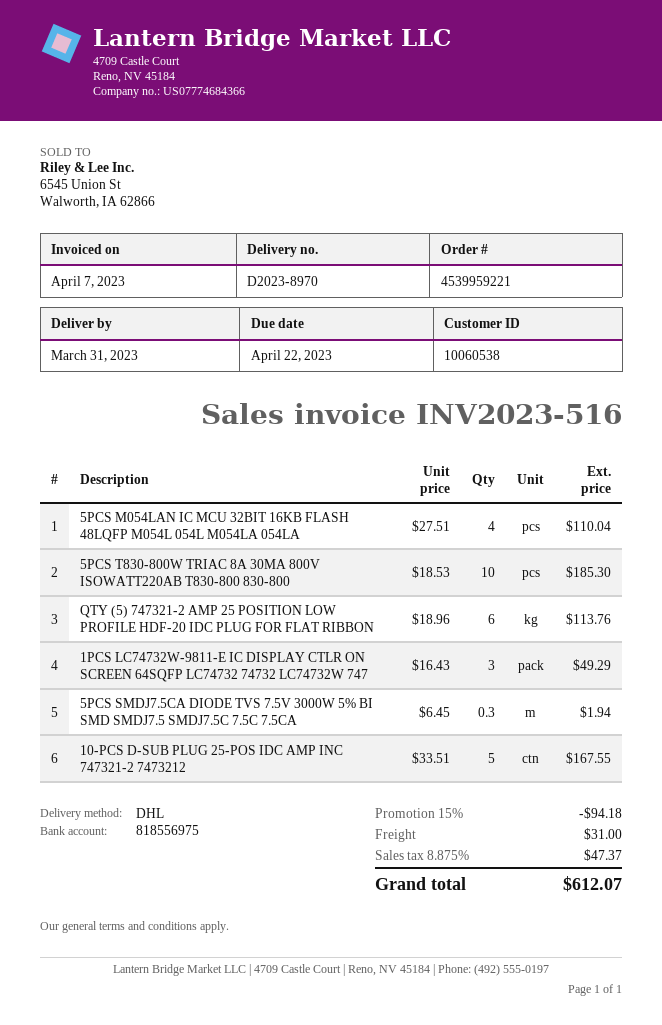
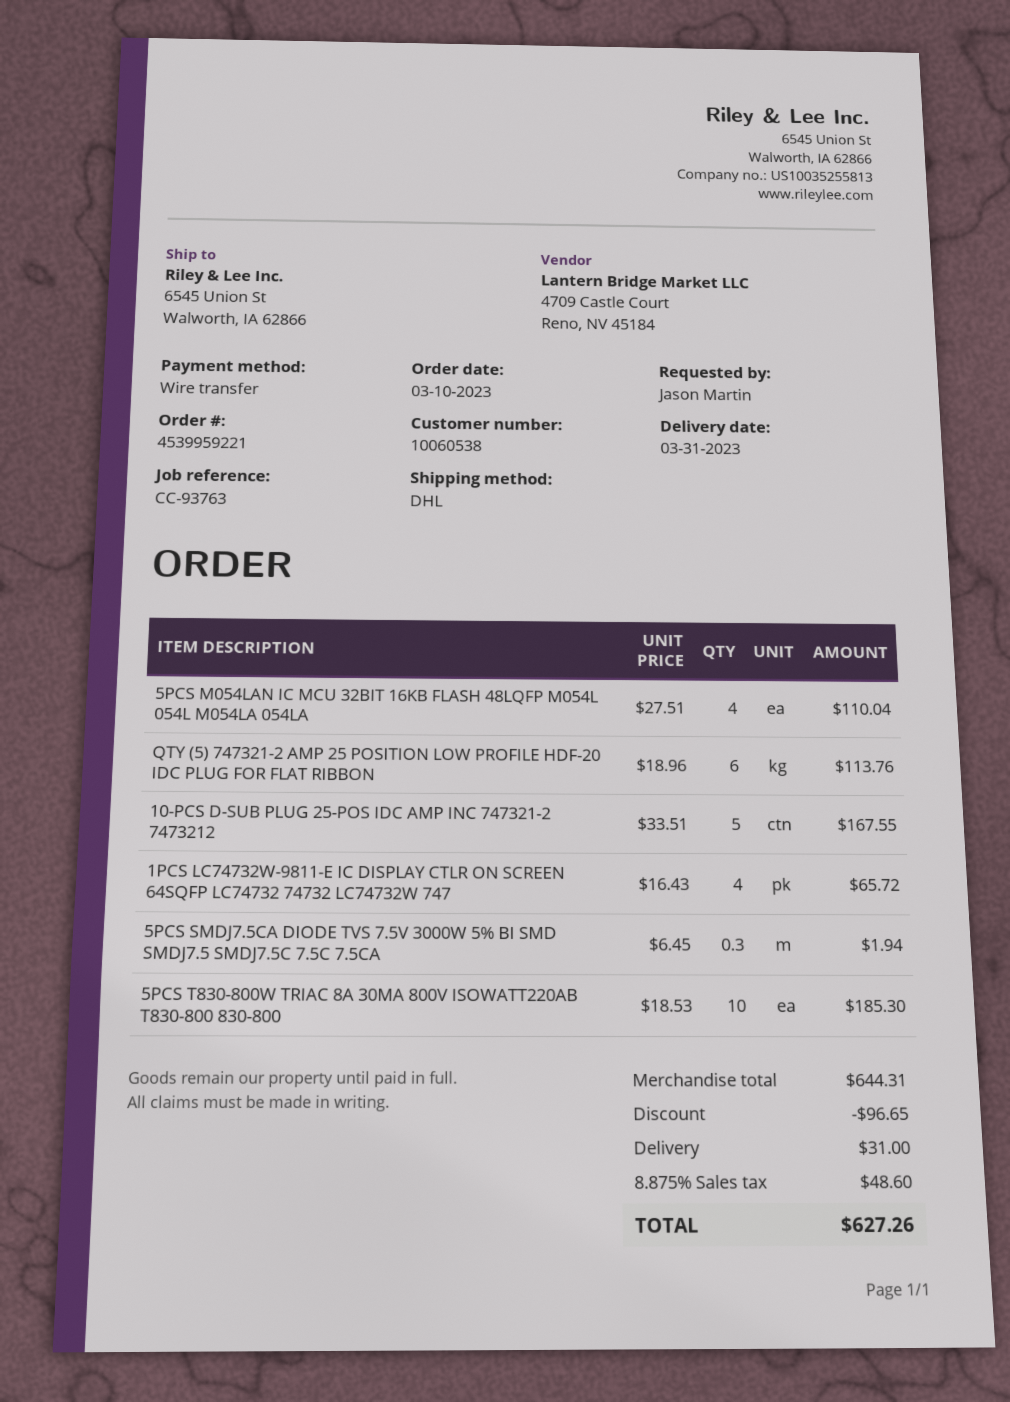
1PCS LC74732W-9811-E IC DISPLAY CTLR ON SCREEN 64SQFP LC74732 74732 LC74732W 747: 3 x 16.43 = 49.29 -> 4 x 16.43 = 65.72
discount: 94.18 -> 96.65
tax: 8.875% = 47.37 -> 8.875% = 48.60
total: 612.07 -> 627.26

